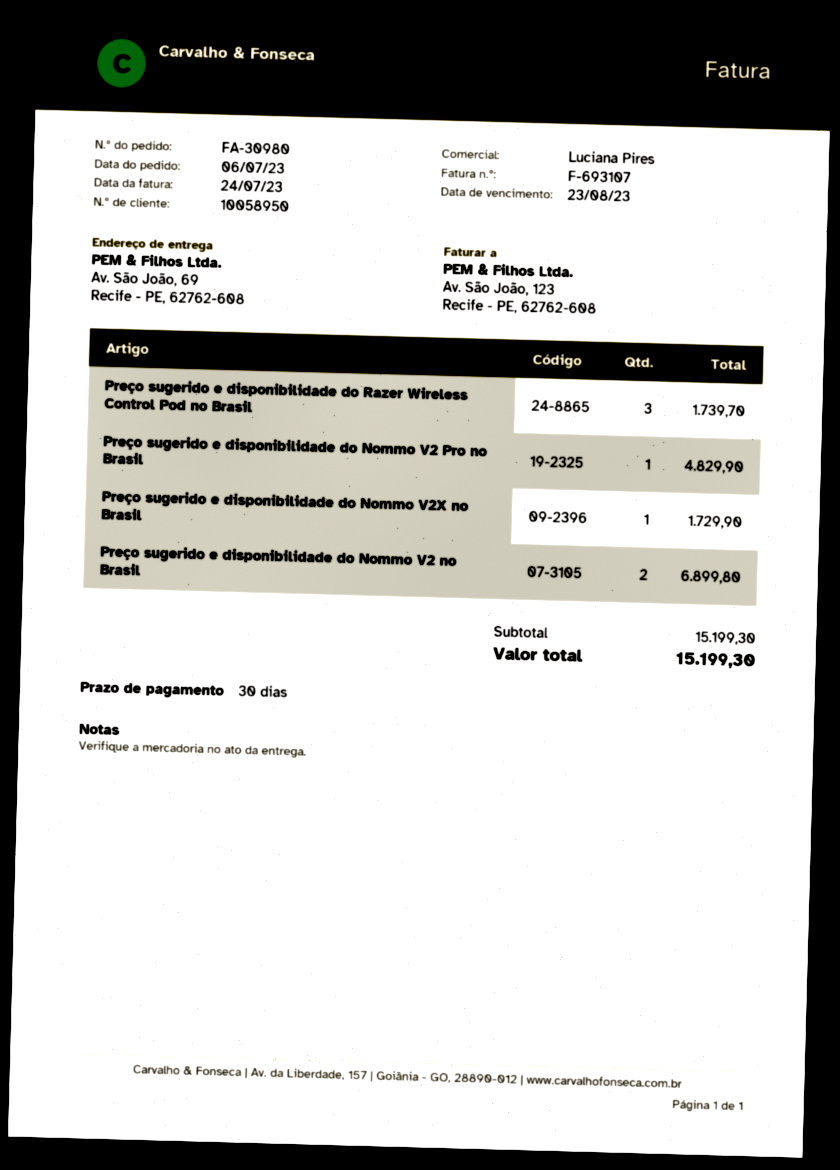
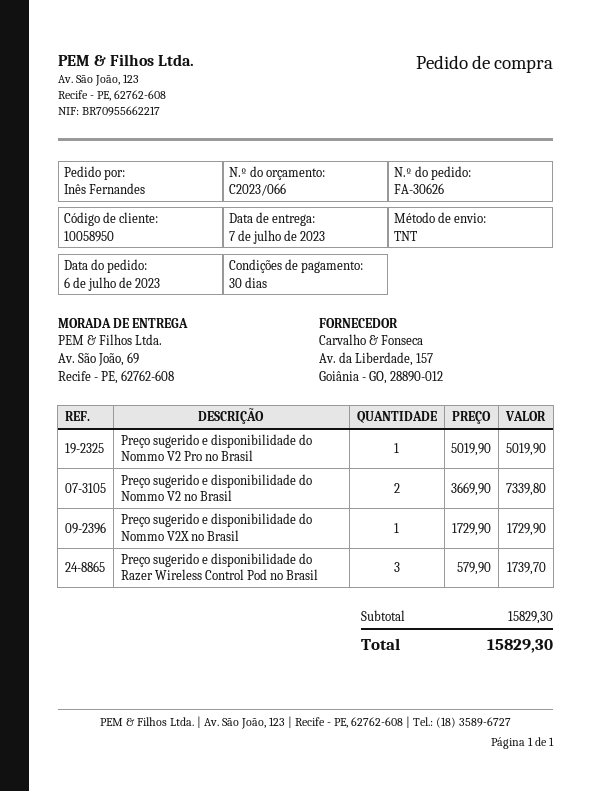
order number: FA-30980 -> FA-30626
Preço sugerido e disponibilidade do Nommo V2 Pro no Brasil: 1 for 4829.90 -> 1 for 5019.90
Preço sugerido e disponibilidade do Nommo V2 no Brasil: 2 for 6899.80 -> 2 for 7339.80
subtotal: 15199.30 -> 15829.30
total: 15199.30 -> 15829.30

